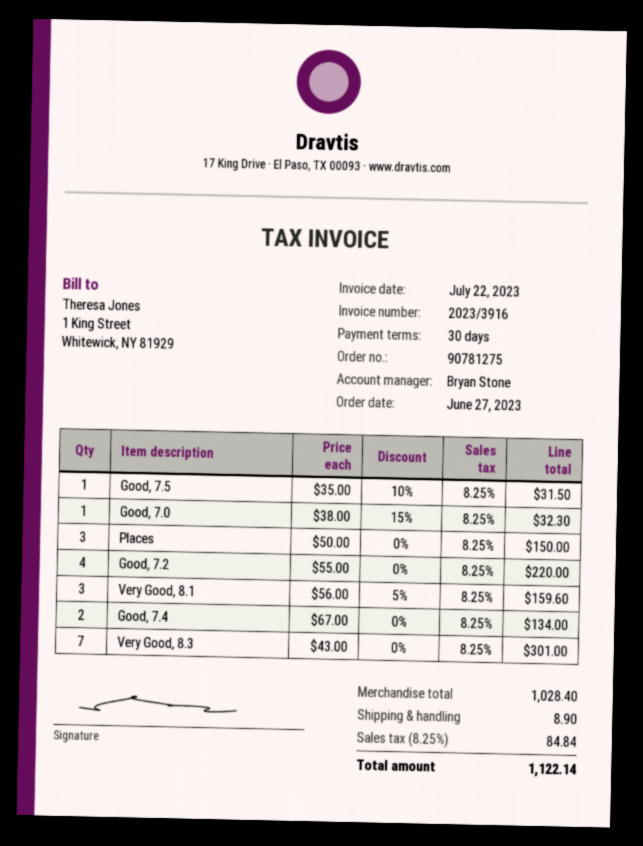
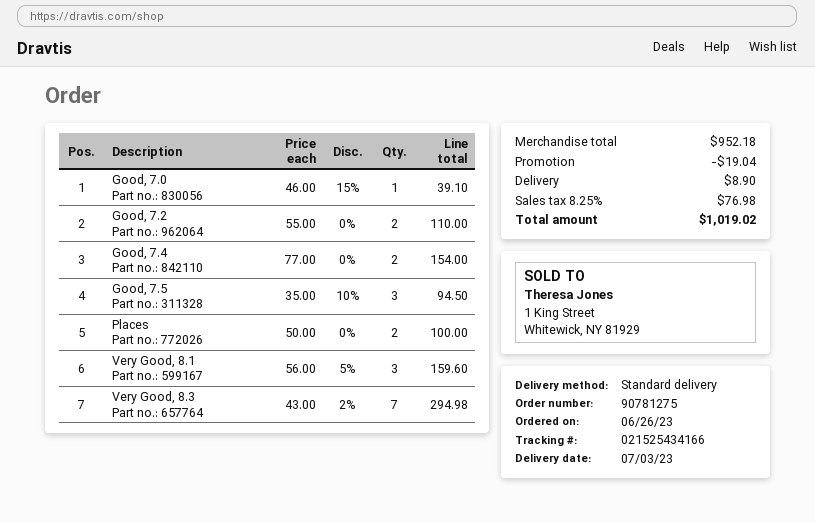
order date: 2023-06-27 -> 2023-06-26
Good, 7.5: 1 x 35.00 - 10% = 31.50 -> 3 x 35.00 - 10% = 94.50
Good, 7.0: 1 x 38.00 - 15% = 32.30 -> 1 x 46.00 - 15% = 39.10
Places: 3 x 50.00 = 150.00 -> 2 x 50.00 = 100.00
Good, 7.2: 4 x 55.00 = 220.00 -> 2 x 55.00 = 110.00
Good, 7.4: 2 x 67.00 = 134.00 -> 2 x 77.00 = 154.00
Very Good, 8.3: 7 x 43.00 = 301.00 -> 7 x 43.00 - 2% = 294.98
subtotal: 1028.40 -> 952.18
discount: none -> 19.04
tax: 8.25% = 84.84 -> 8.25% = 76.98
total: 1122.14 -> 1019.02

